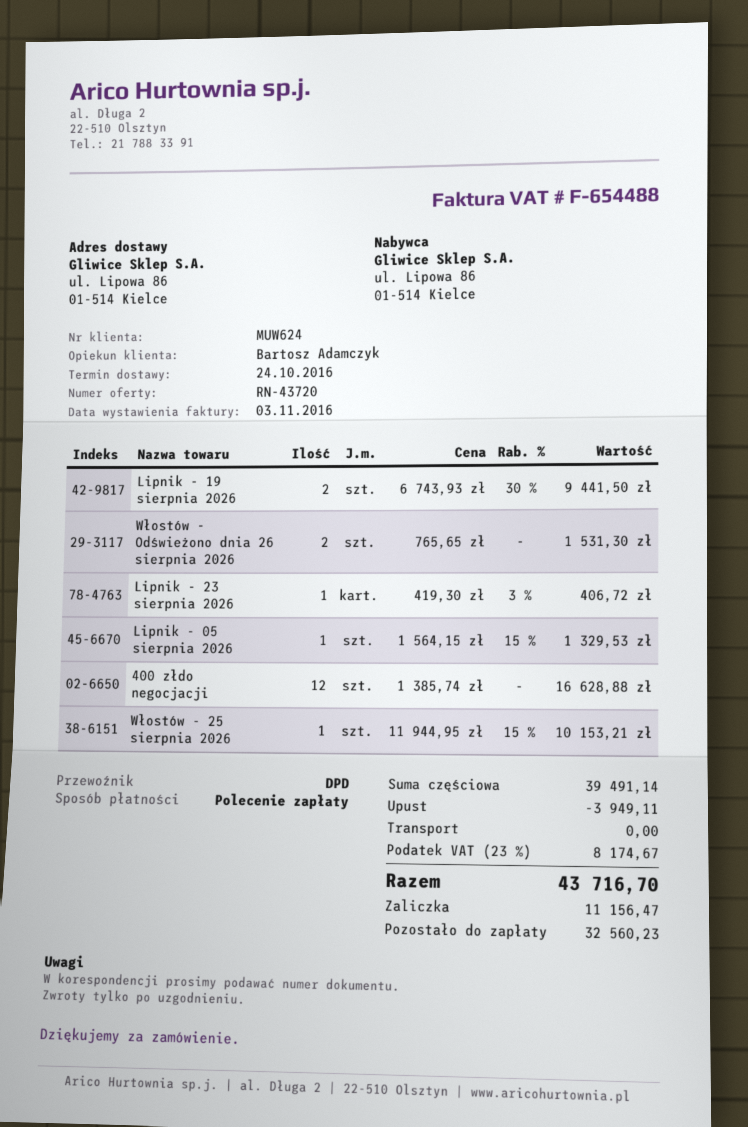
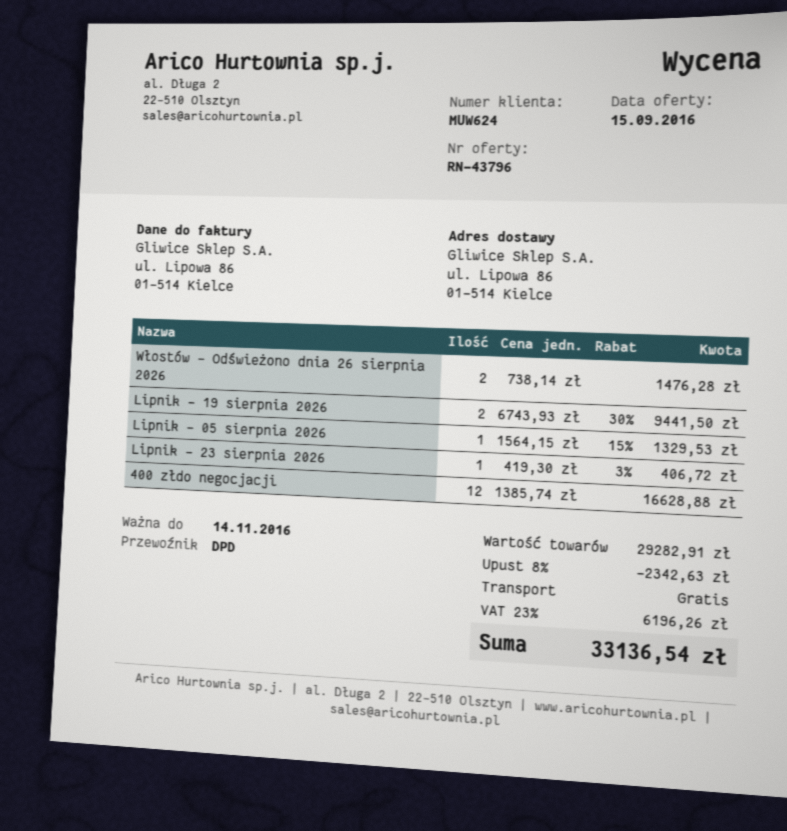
quote number: RN-43720 -> RN-43796
Włostów - Odświeżono dnia 26 sierpnia 2026: 2 x 765.65 = 1531.30 -> 2 x 738.14 = 1476.28
Włostów - 25 sierpnia 2026: 1 x 11944.95 - 15% = 10153.21 -> none
subtotal: 39491.14 -> 29282.91
discount: 3949.11 -> 2342.63
tax: 23% = 8174.67 -> 23% = 6196.26
total: 43716.70 -> 33136.54

